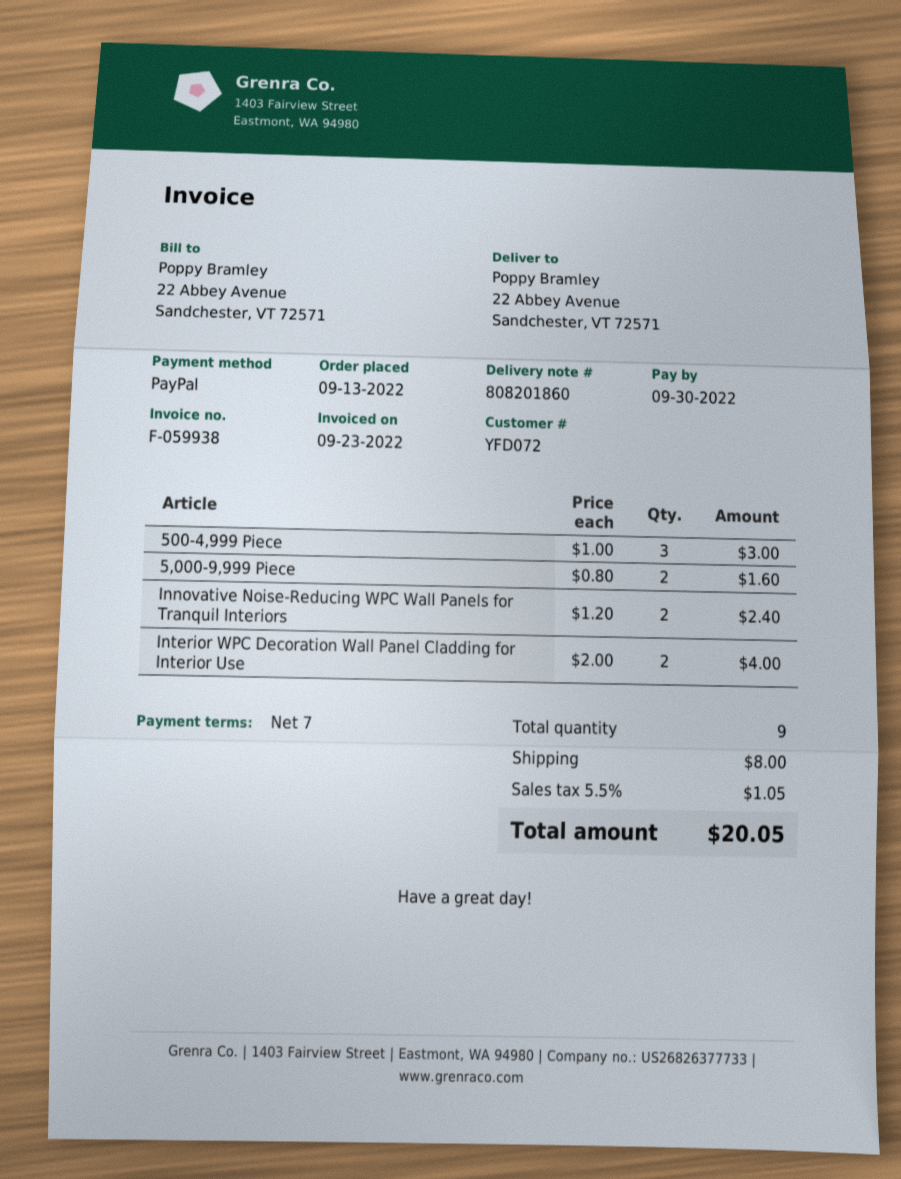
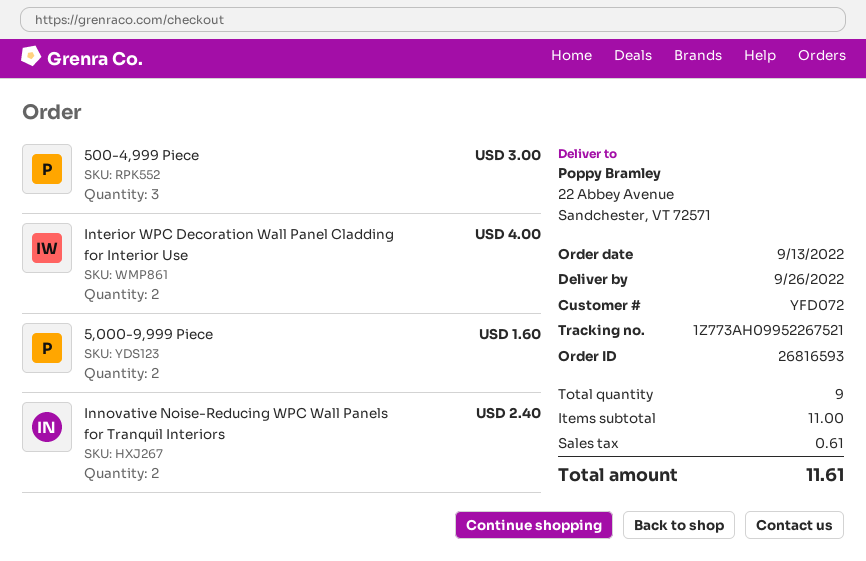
shipping: 8.00 -> none
tax: 1.05 -> 0.61
total: 20.05 -> 11.61

